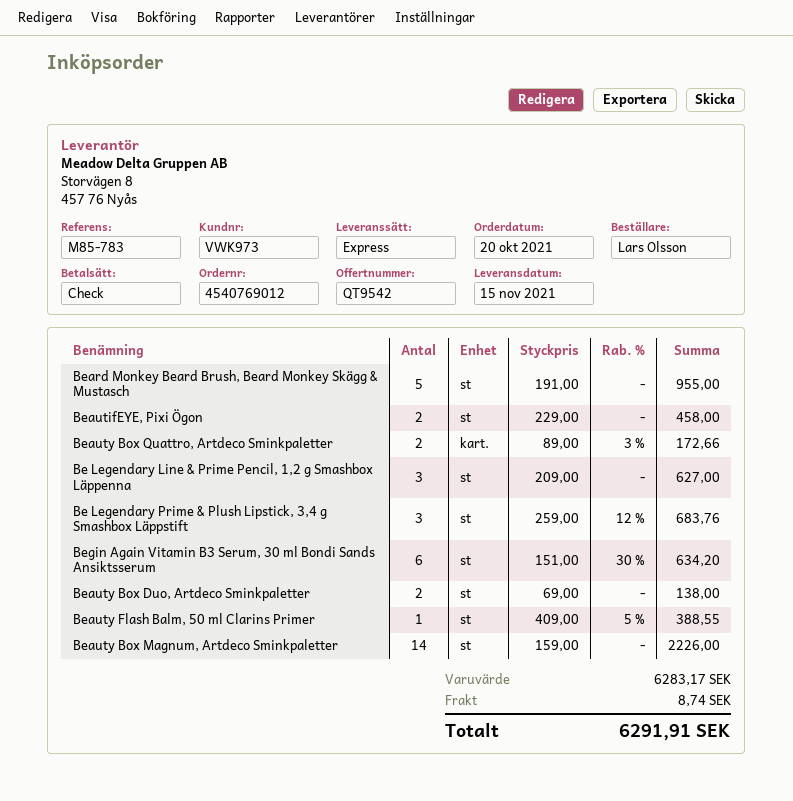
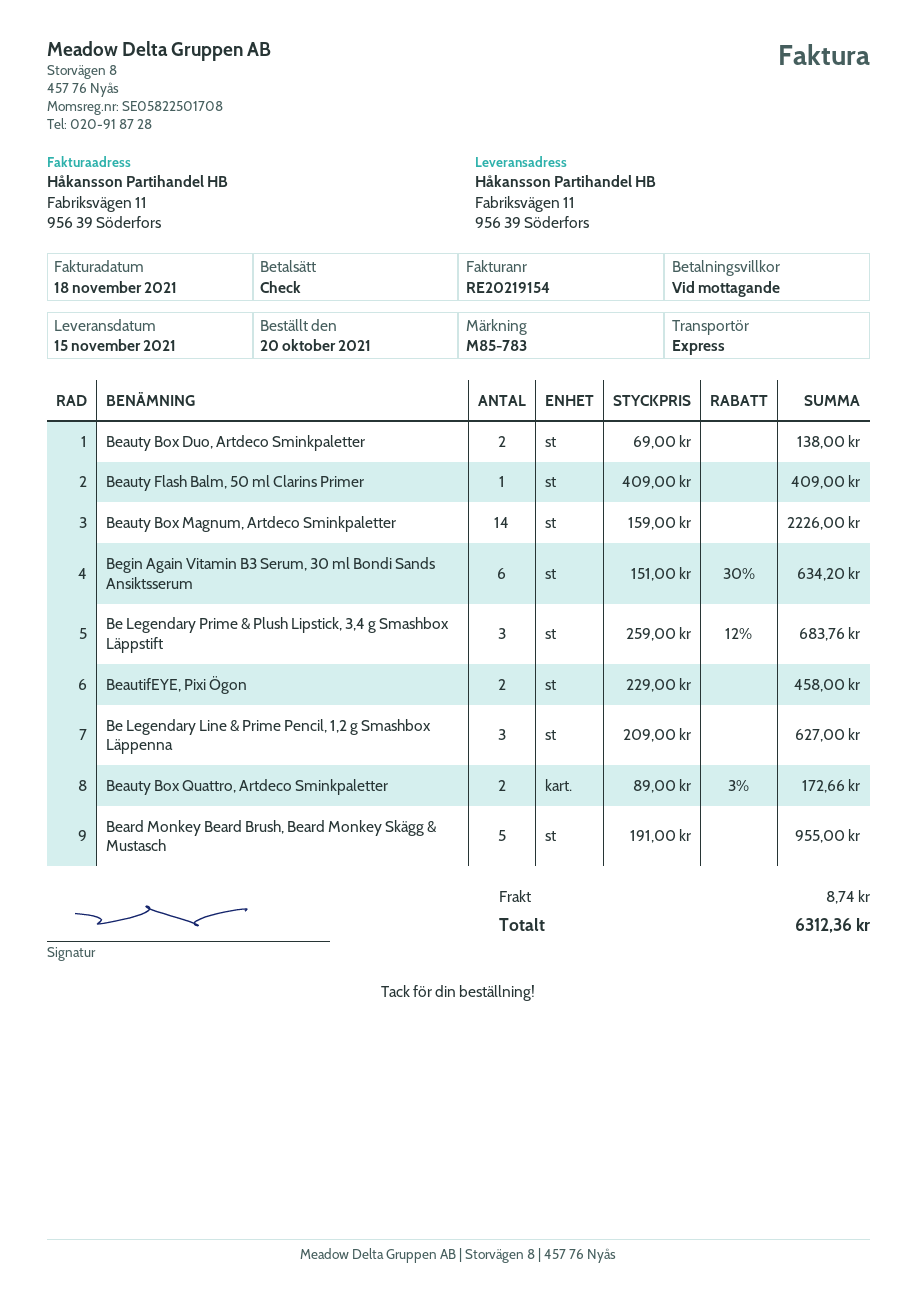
Beauty Flash Balm, 50 ml Clarins Primer: 1 x 409.00 - 5% = 388.55 -> 1 x 409.00 = 409.00
total: 6291.91 -> 6312.36

